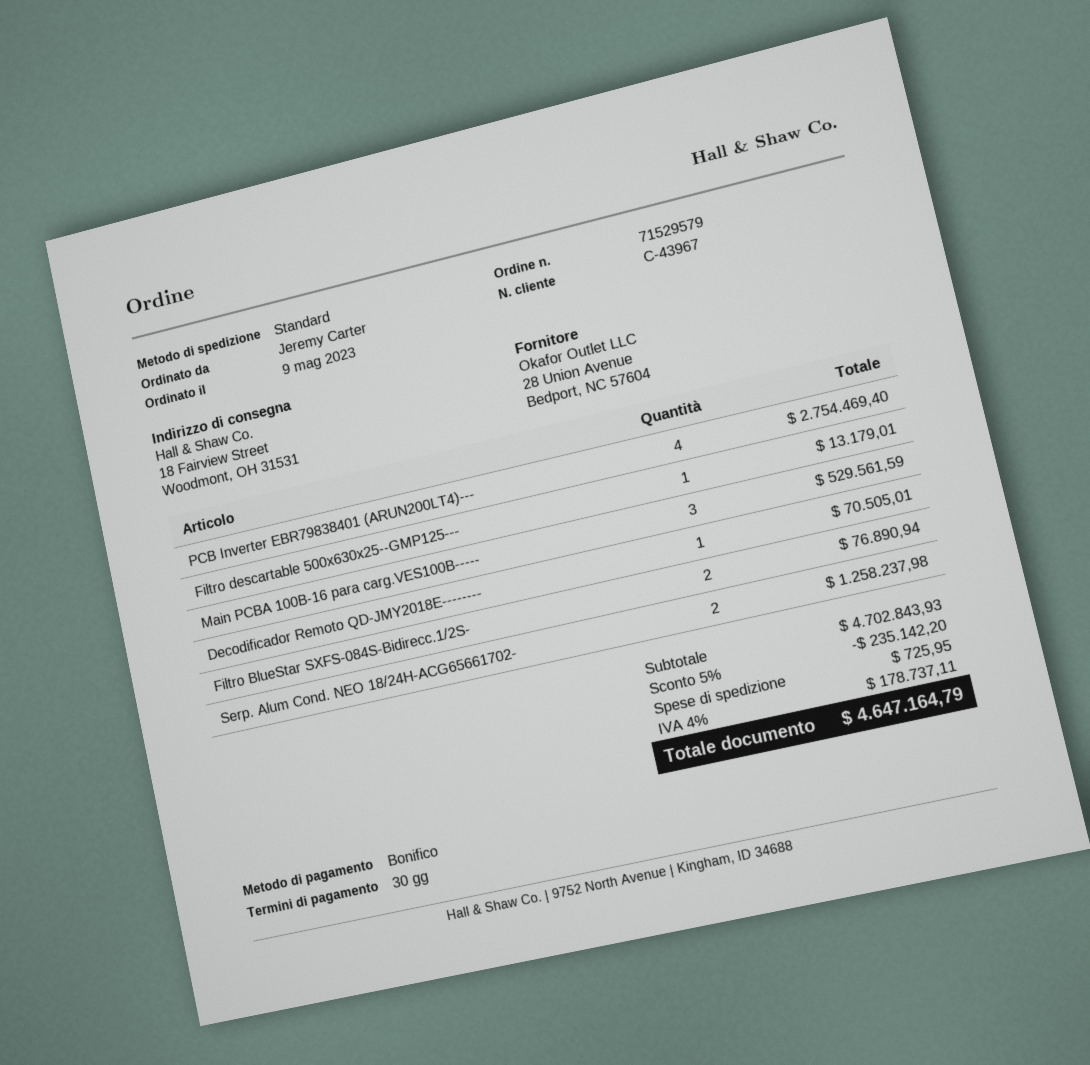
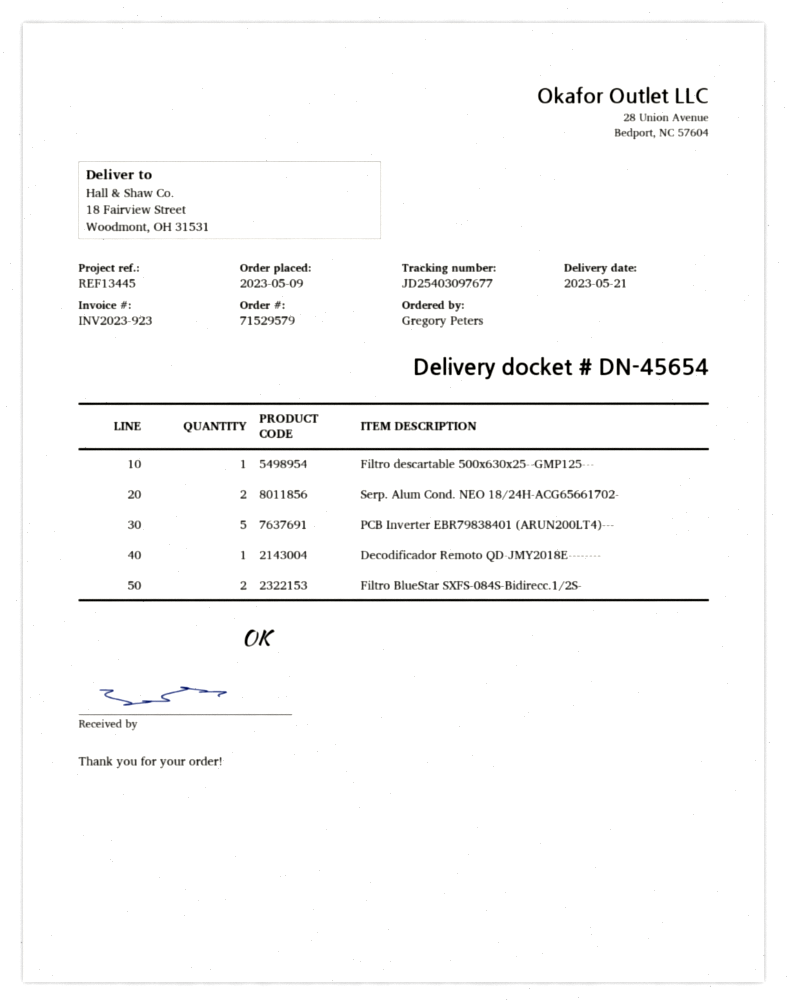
ordered by: Jeremy Carter -> Gregory Peters
PCB Inverter EBR79838401 (ARUN200LT4)---: 4 -> 5
Main PCBA 100B-16 para carg.VES100B-----: 3 -> none

